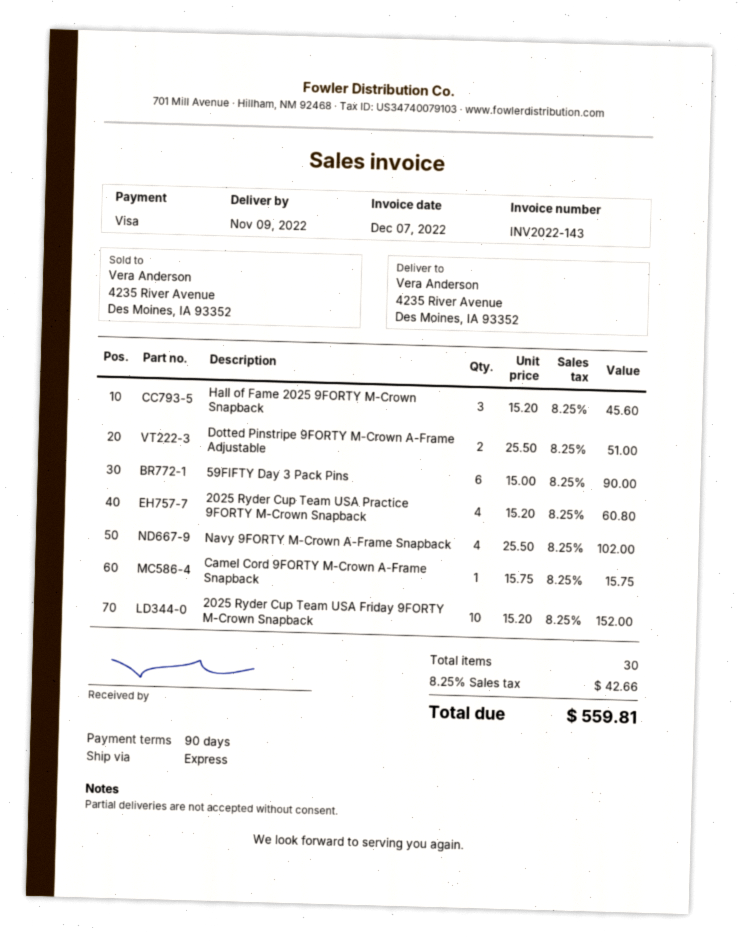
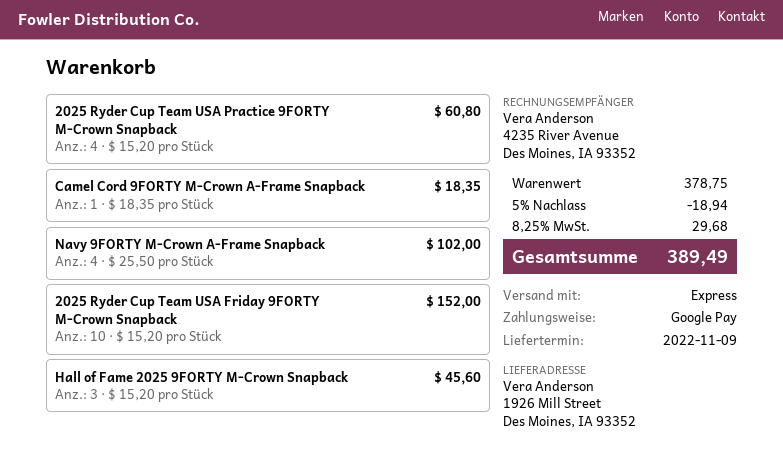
payment method: Visa -> Google Pay
ship to: 4235 River Avenue, Des Moines, IA 93352 -> 1926 Mill Street, Des Moines, IA 93352
Dotted Pinstripe 9FORTY M-Crown A-Frame Adjustable: 2 x 25.50 = 51.00 -> none
59FIFTY Day 3 Pack Pins: 6 x 15.00 = 90.00 -> none
Camel Cord 9FORTY M-Crown A-Frame Snapback: 1 x 15.75 = 15.75 -> 1 x 18.35 = 18.35
discount: none -> 5% = 18.94
tax: 8.25% = 42.66 -> 8.25% = 29.68
total: 559.81 -> 389.49

